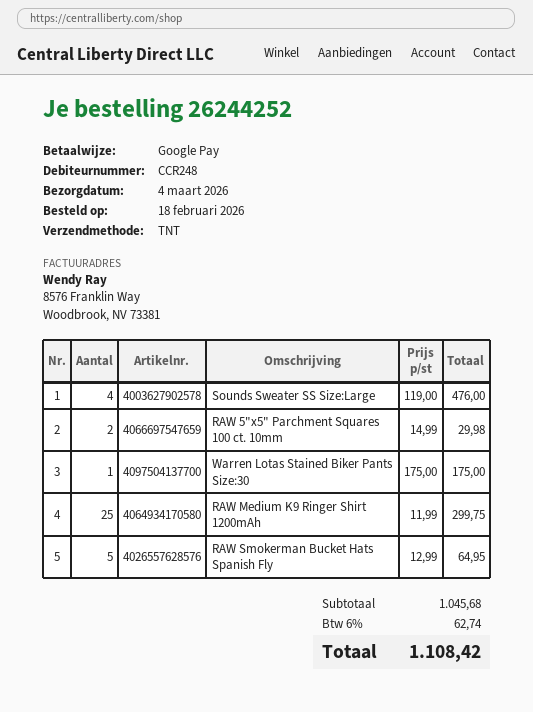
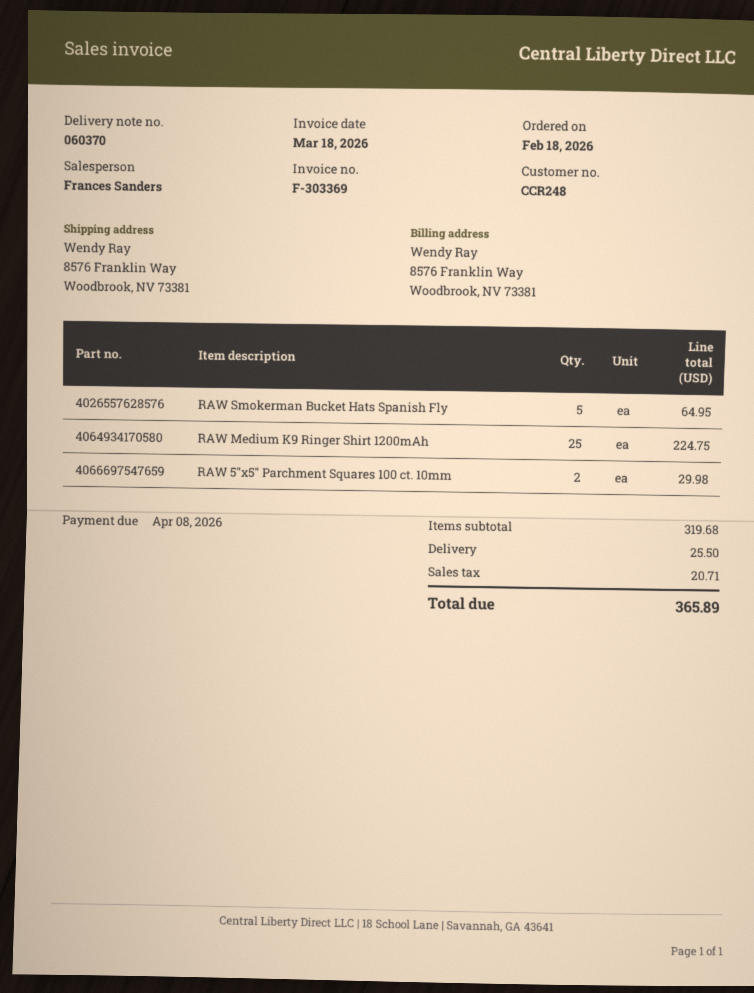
Sounds Sweater SS Size:Large: 4 for 476.00 -> none
Warren Lotas Stained Biker Pants Size:30: 1 for 175.00 -> none
RAW Medium K9 Ringer Shirt 1200mAh: 25 for 299.75 -> 25 for 224.75
subtotal: 1045.68 -> 319.68
shipping: none -> 25.50
tax: 62.74 -> 20.71
total: 1108.42 -> 365.89

